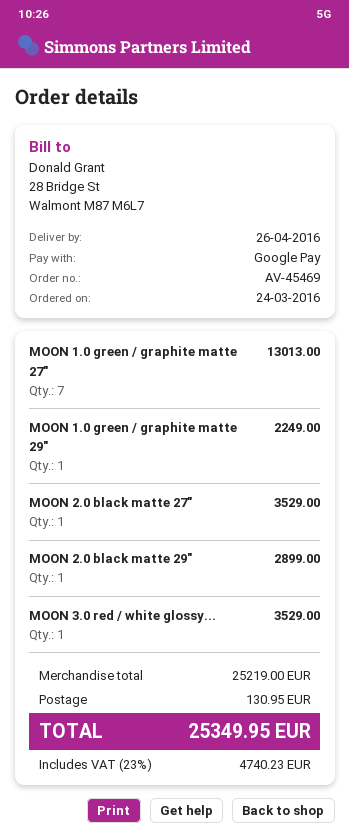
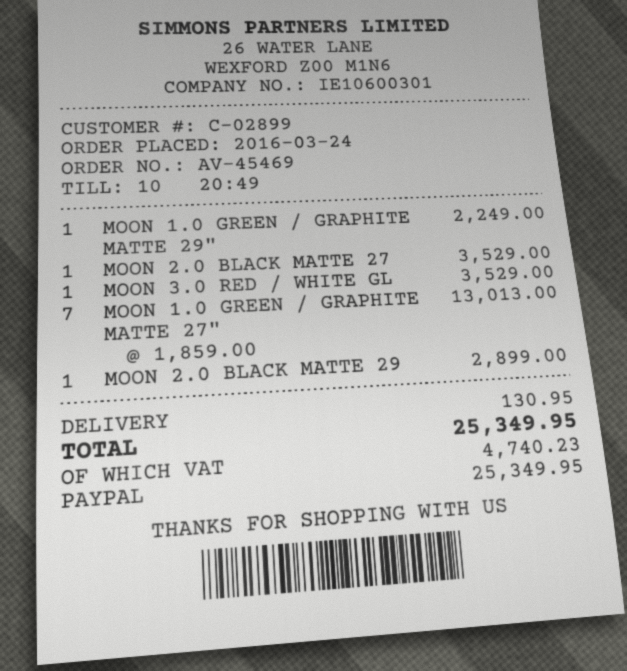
payment method: Google Pay -> PayPal

